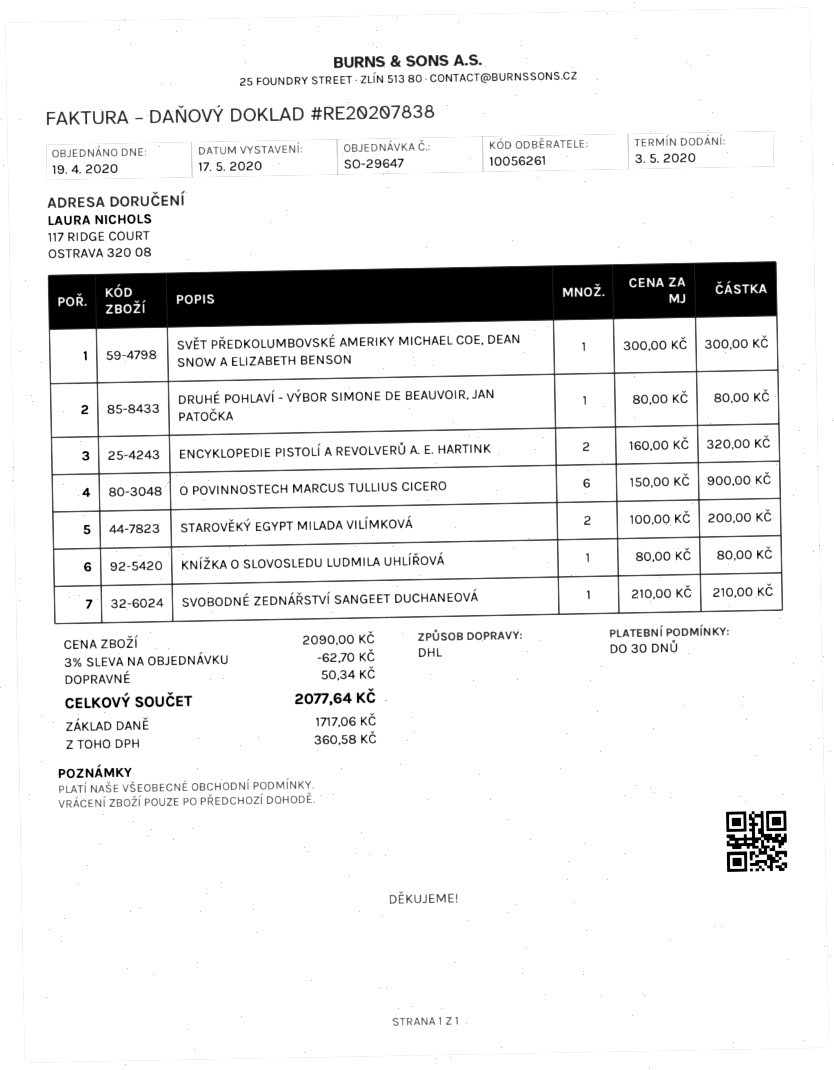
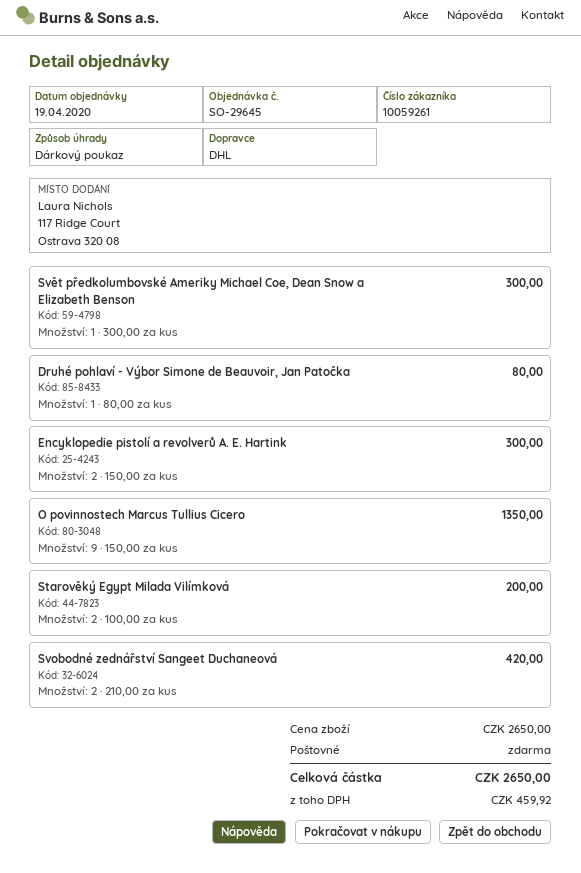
order number: SO-29647 -> SO-29645
customer number: 10056261 -> 10059261
ENCYKLOPEDIE PISTOLÍ A REVOLVERŮ A. E. HARTINK: 2 x 160.00 = 320.00 -> 2 x 150.00 = 300.00
O POVINNOSTECH MARCUS TULLIUS CICERO: 6 x 150.00 = 900.00 -> 9 x 150.00 = 1350.00
KNÍŽKA O SLOVOSLEDU LUDMILA UHLÍŘOVÁ: 1 x 80.00 = 80.00 -> none
SVOBODNÉ ZEDNÁŘSTVÍ SANGEET DUCHANEOVÁ: 1 x 210.00 = 210.00 -> 2 x 210.00 = 420.00
subtotal: 2090.00 -> 2650.00
discount: 3% = 62.70 -> none
shipping: 50.34 -> 0.00
tax: 360.58 -> 459.92
total: 2077.64 -> 2650.00

